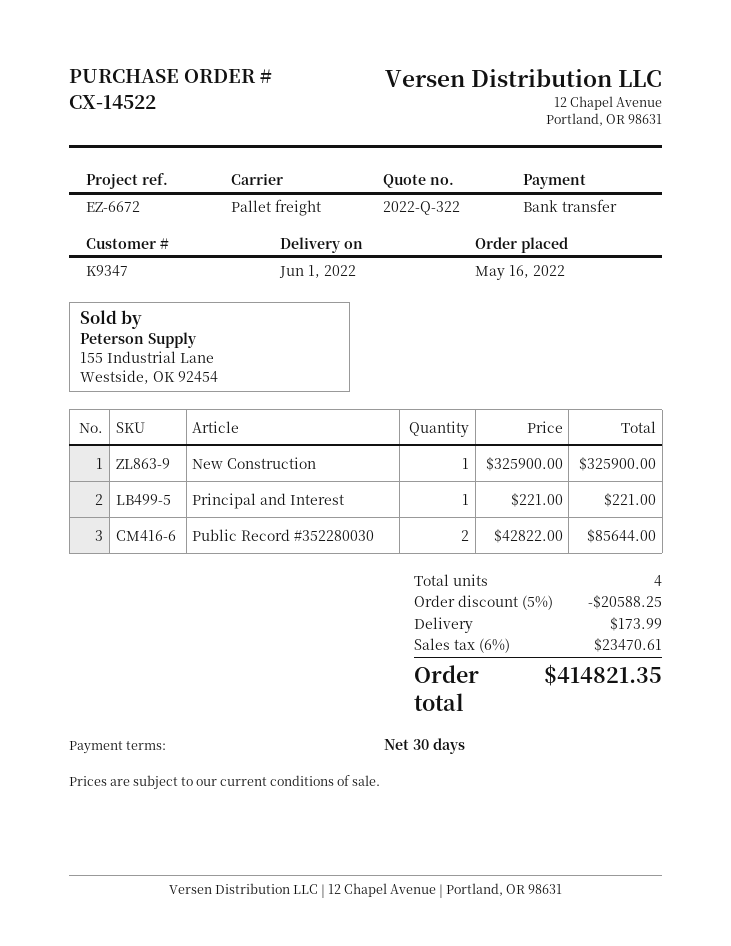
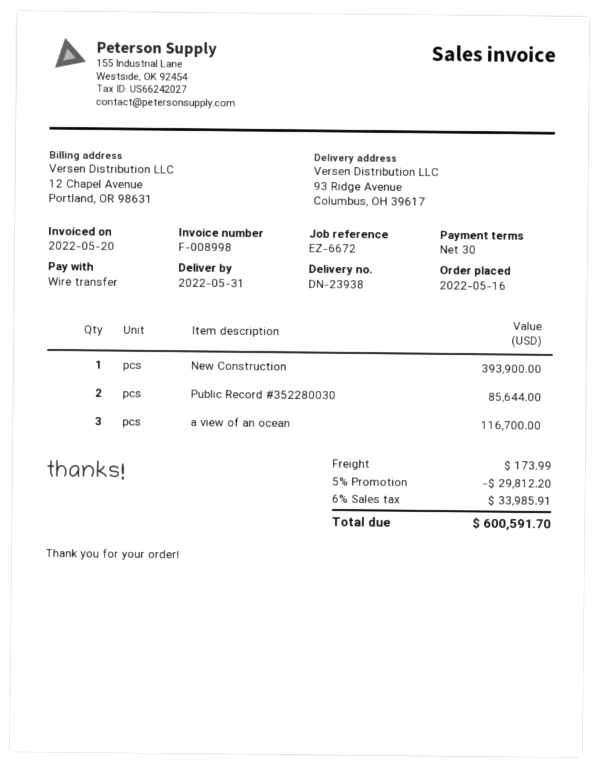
delivery date: 2022-06-01 -> 2022-05-31
New Construction: 1 for 325900.00 -> 1 for 393900.00
Principal and Interest: 1 for 221.00 -> none
a view of an ocean: none -> 3 for 116700.00
discount: 5% = 20588.25 -> 5% = 29812.20
tax: 6% = 23470.61 -> 6% = 33985.91
total: 414821.35 -> 600591.70

